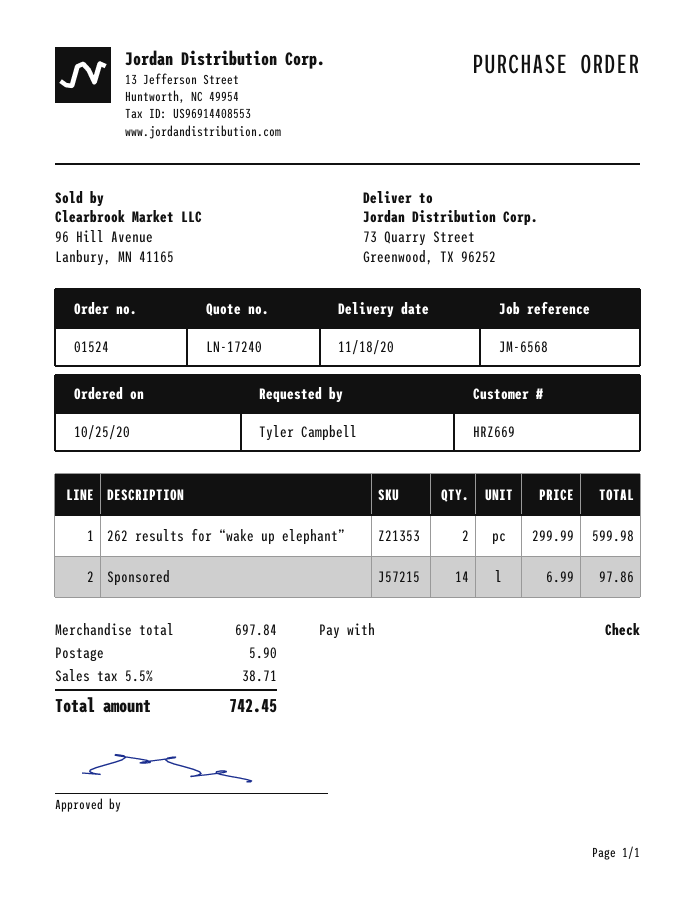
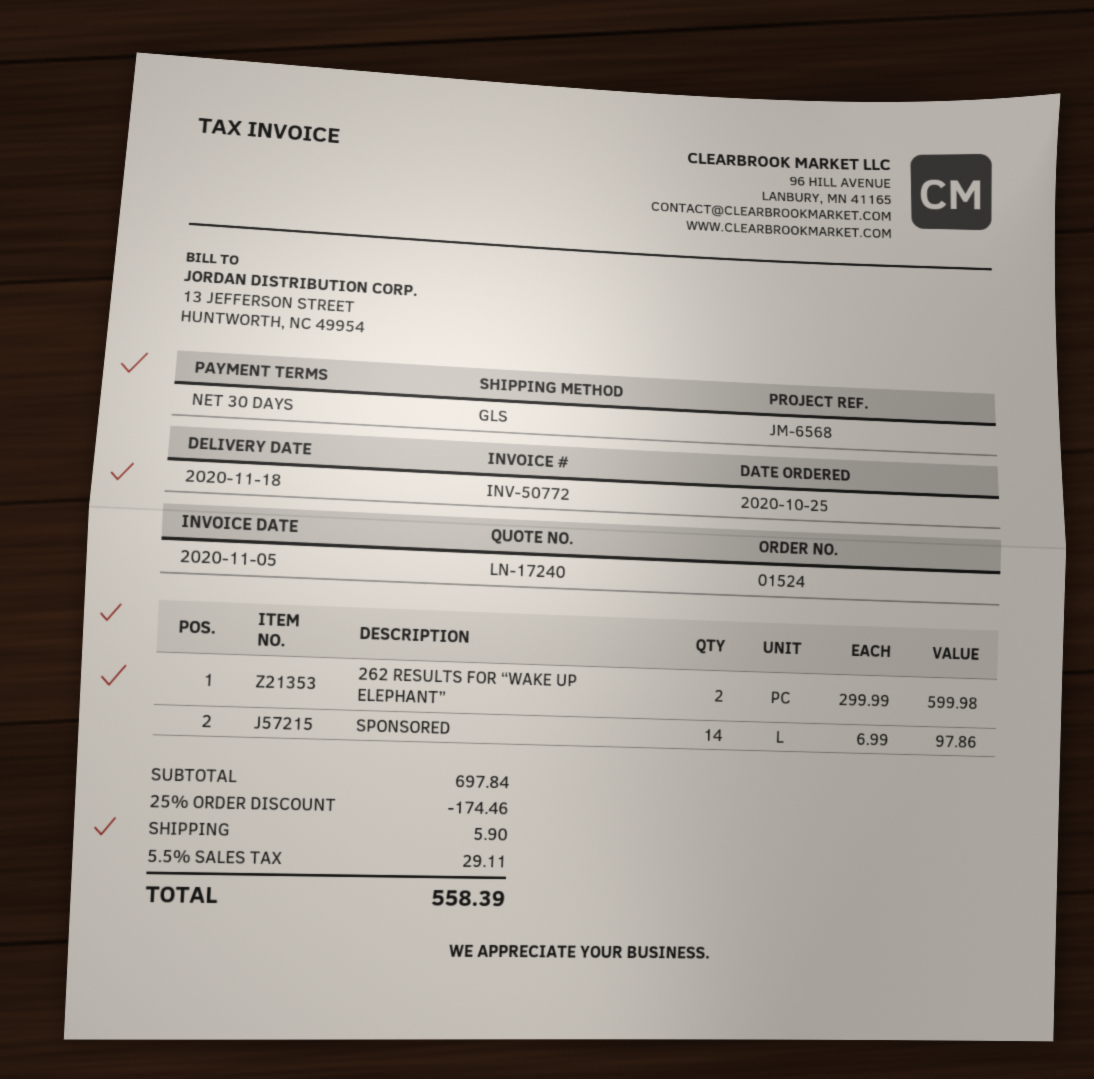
discount: none -> 25% = 174.46
tax: 5.5% = 38.71 -> 5.5% = 29.11
total: 742.45 -> 558.39

